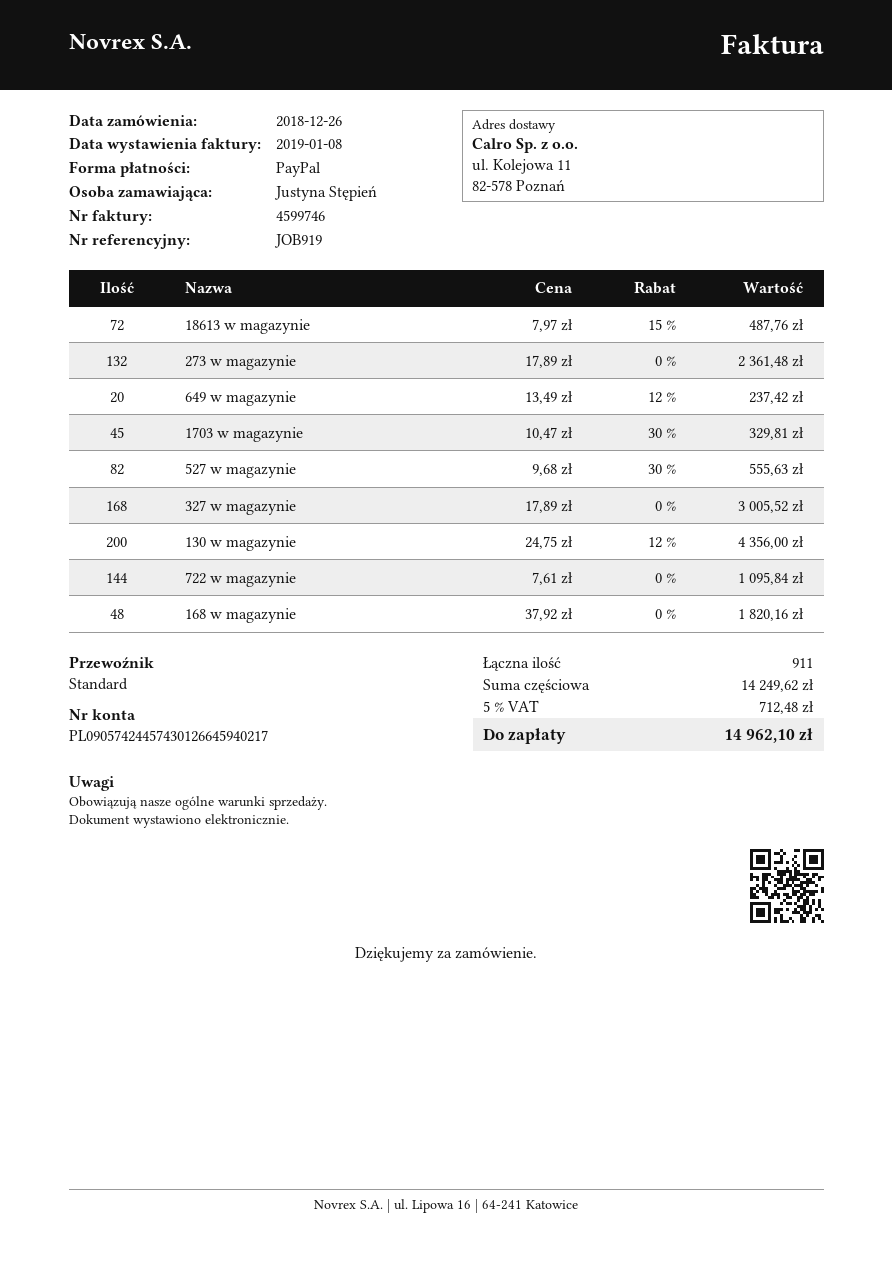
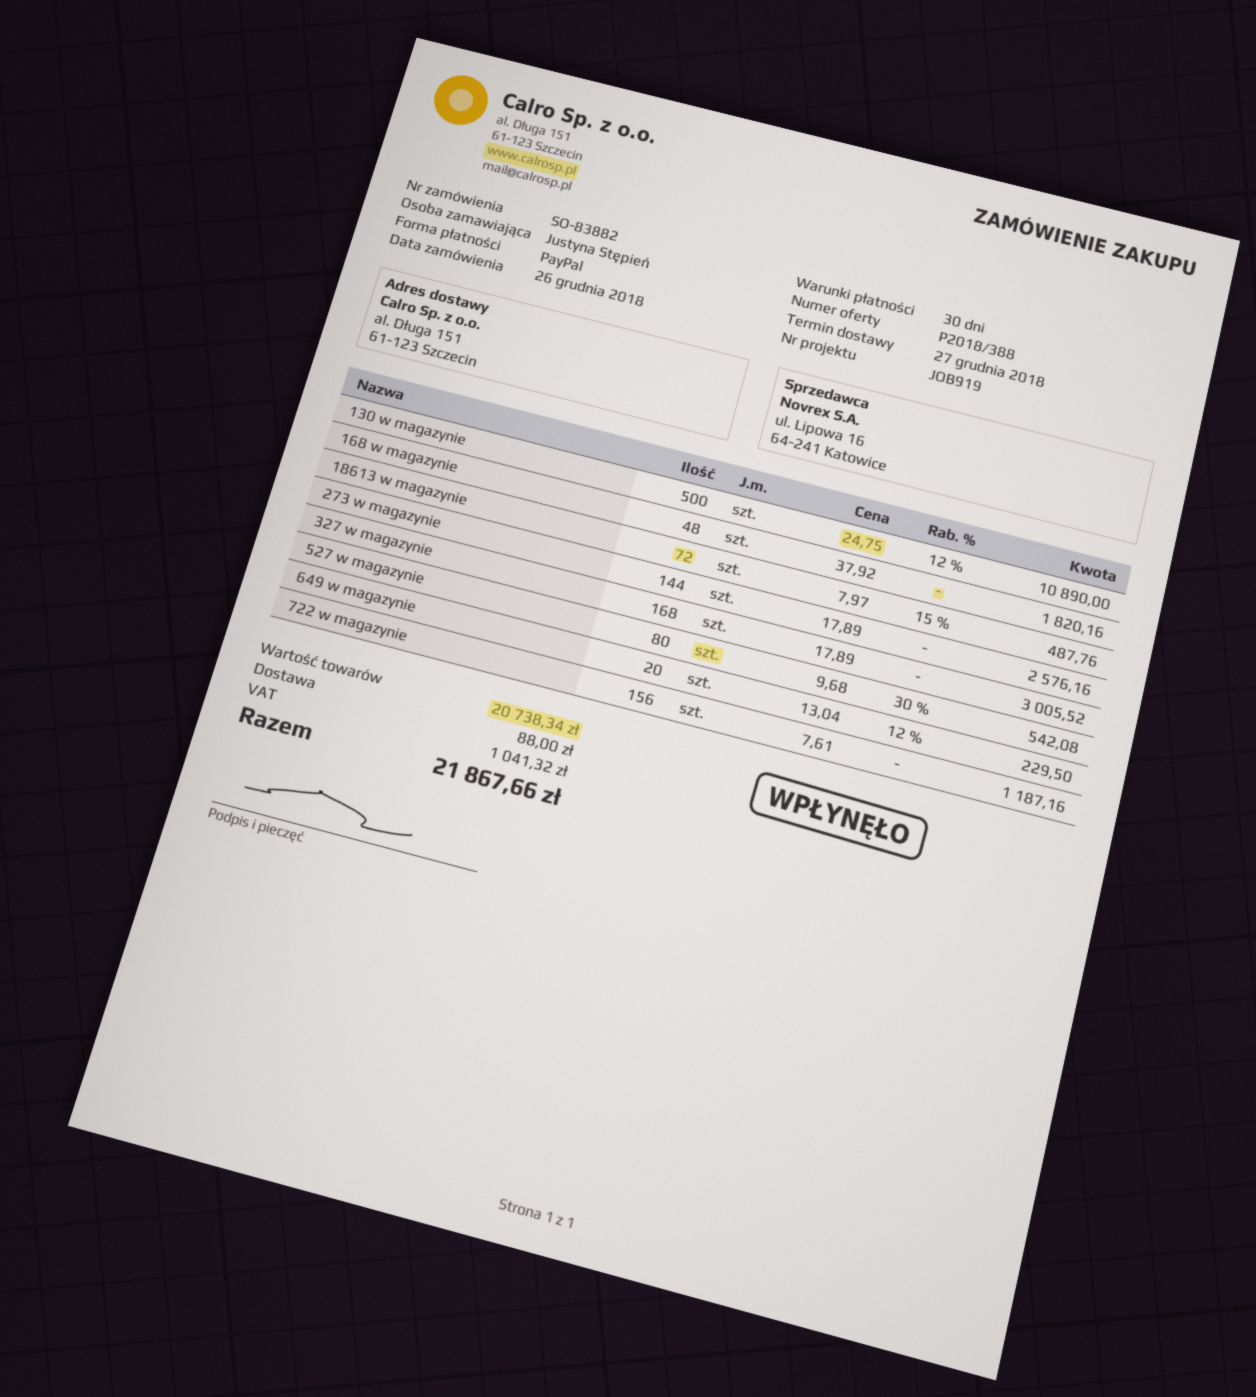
ship to: ul. Kolejowa 11, 82-578 Poznań -> al. Długa 151, 61-123 Szczecin
273 w magazynie: 132 x 17.89 = 2361.48 -> 144 x 17.89 = 2576.16
649 w magazynie: 20 x 13.49 - 12% = 237.42 -> 20 x 13.04 - 12% = 229.50
1703 w magazynie: 45 x 10.47 - 30% = 329.81 -> none
527 w magazynie: 82 x 9.68 - 30% = 555.63 -> 80 x 9.68 - 30% = 542.08
130 w magazynie: 200 x 24.75 - 12% = 4356.00 -> 500 x 24.75 - 12% = 10890.00
722 w magazynie: 144 x 7.61 = 1095.84 -> 156 x 7.61 = 1187.16
subtotal: 14249.62 -> 20738.34
shipping: none -> 88.00
tax: 712.48 -> 1041.32
total: 14962.10 -> 21867.66

